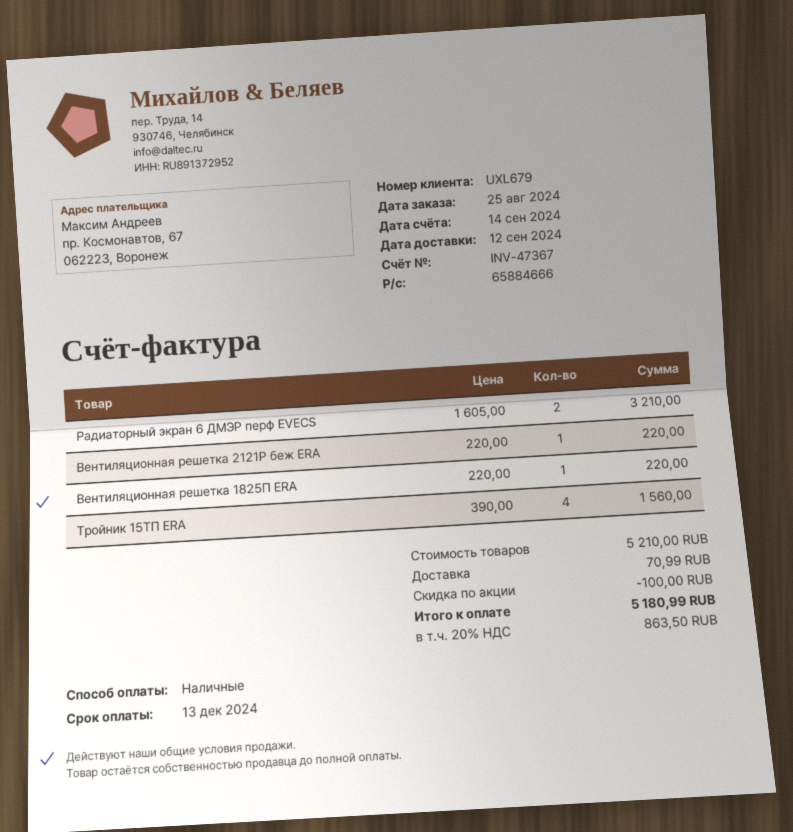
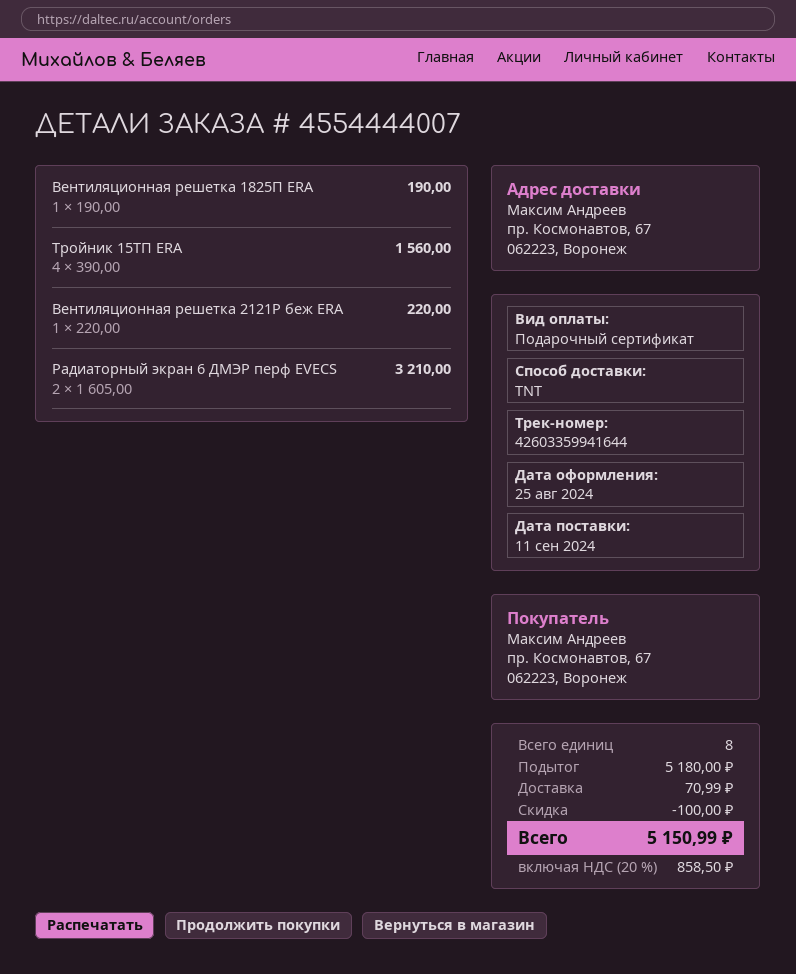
delivery date: 2024-09-12 -> 2024-09-11
payment method: cash -> gift card
Вентиляционная решетка 1825П ERA: 1 x 220.00 = 220.00 -> 1 x 190.00 = 190.00
subtotal: 5210.00 -> 5180.00
tax: 20% = 863.50 -> 20% = 858.50
total: 5180.99 -> 5150.99

